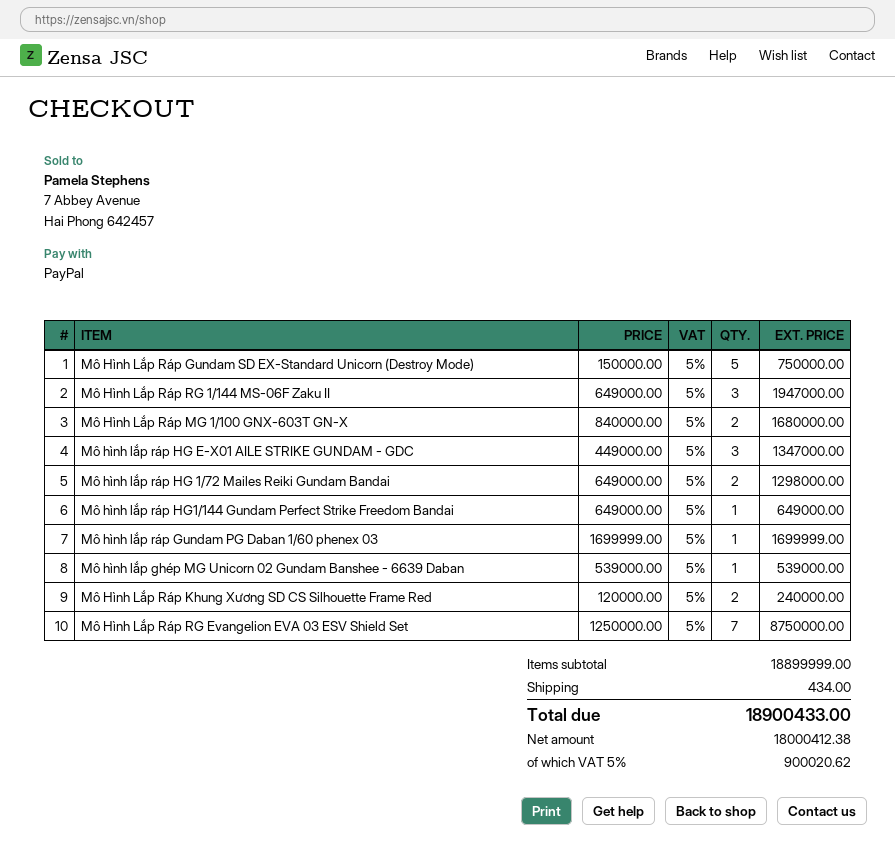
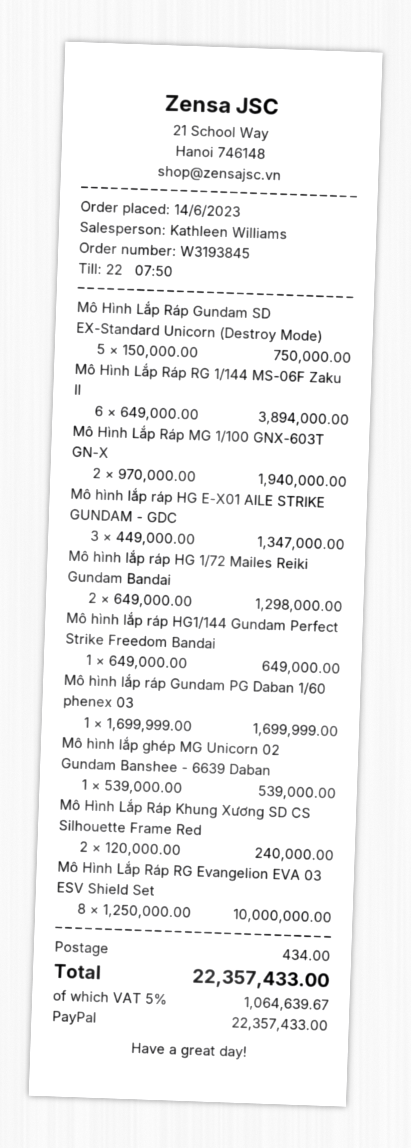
Mô Hình Lắp Ráp RG 1/144 MS-06F Zaku II: 3 x 649000.00 = 1947000.00 -> 6 x 649000.00 = 3894000.00
Mô Hình Lắp Ráp MG 1/100 GNX-603T GN-X: 2 x 840000.00 = 1680000.00 -> 2 x 970000.00 = 1940000.00
Mô Hình Lắp Ráp RG Evangelion EVA 03 ESV Shield Set: 7 x 1250000.00 = 8750000.00 -> 8 x 1250000.00 = 10000000.00
tax: 5% = 900020.62 -> 5% = 1064639.67
total: 18900433.00 -> 22357433.00

